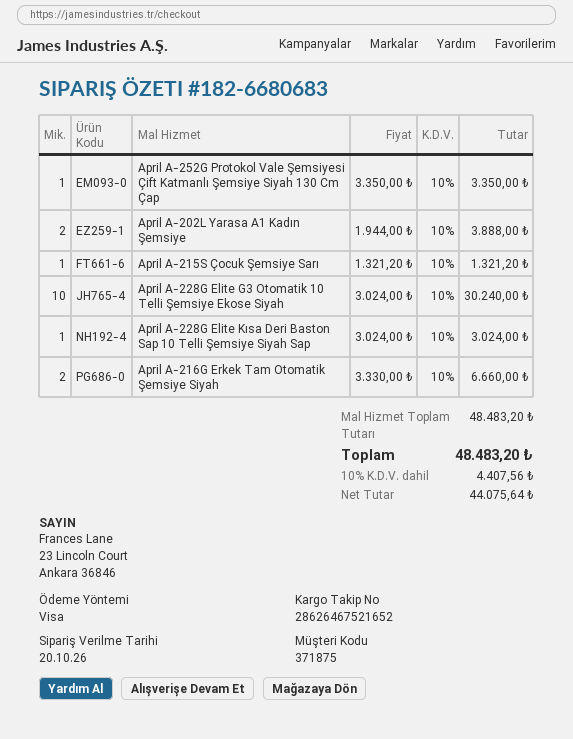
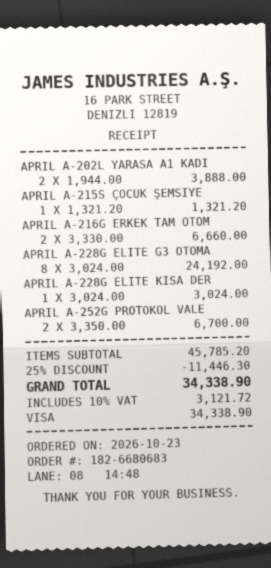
order date: 2026-10-20 -> 2026-10-23
April A-252G Protokol Vale Şemsiyesi Çift Katmanlı Şemsiye Siyah 130 Cm Çap: 1 x 3350.00 = 3350.00 -> 2 x 3350.00 = 6700.00
April A-228G Elite G3 Otomatik 10 Telli Şemsiye Ekose Siyah: 10 x 3024.00 = 30240.00 -> 8 x 3024.00 = 24192.00
subtotal: 48483.20 -> 45785.20
discount: none -> 25% = 11446.30
tax: 10% = 4407.56 -> 10% = 3121.72
total: 48483.20 -> 34338.90

